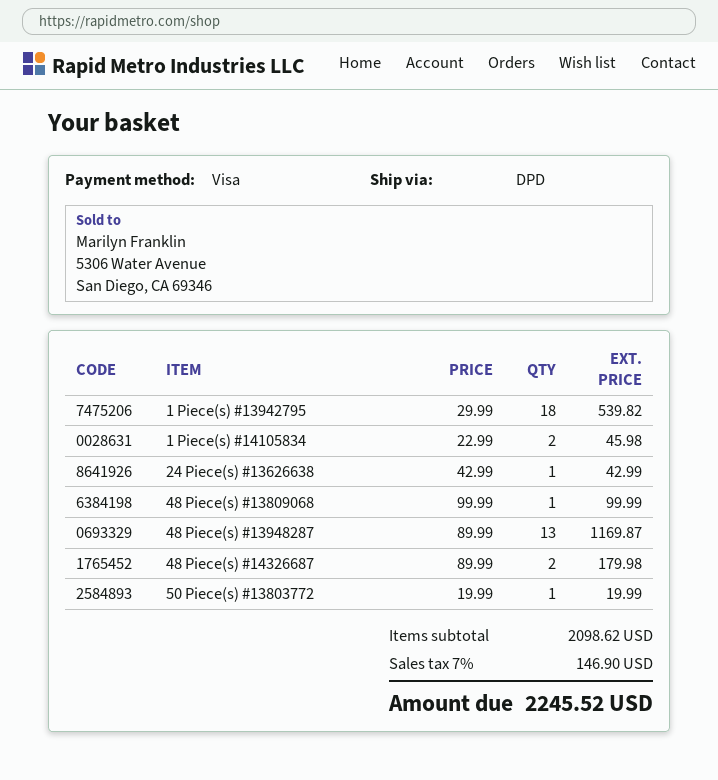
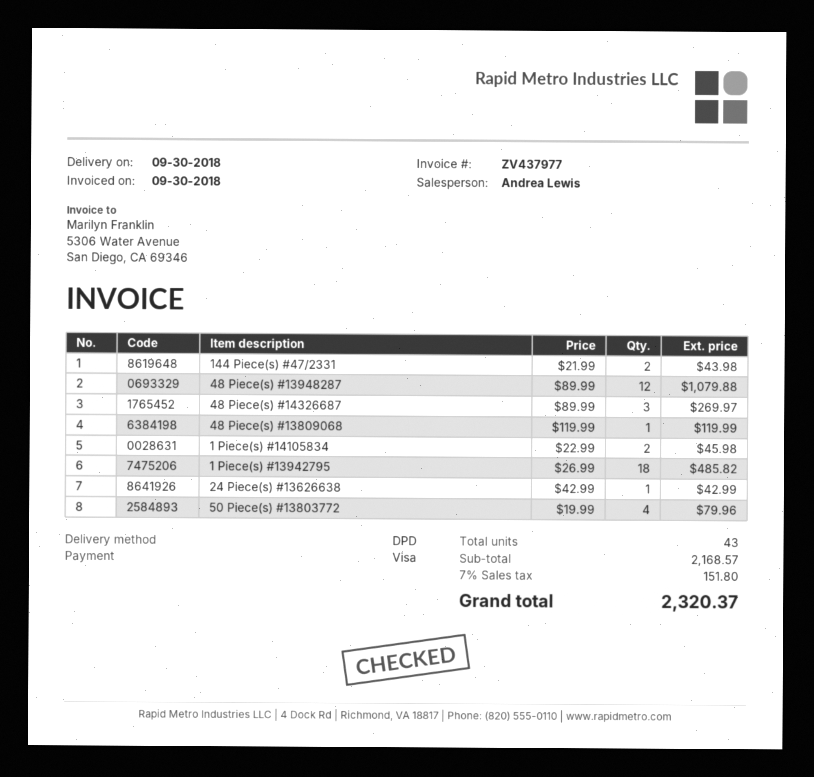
1 Piece(s) #13942795: 18 x 29.99 = 539.82 -> 18 x 26.99 = 485.82
48 Piece(s) #13809068: 1 x 99.99 = 99.99 -> 1 x 119.99 = 119.99
48 Piece(s) #13948287: 13 x 89.99 = 1169.87 -> 12 x 89.99 = 1079.88
48 Piece(s) #14326687: 2 x 89.99 = 179.98 -> 3 x 89.99 = 269.97
50 Piece(s) #13803772: 1 x 19.99 = 19.99 -> 4 x 19.99 = 79.96
144 Piece(s) #47/2331: none -> 2 x 21.99 = 43.98
subtotal: 2098.62 -> 2168.57
tax: 7% = 146.90 -> 7% = 151.80
total: 2245.52 -> 2320.37

